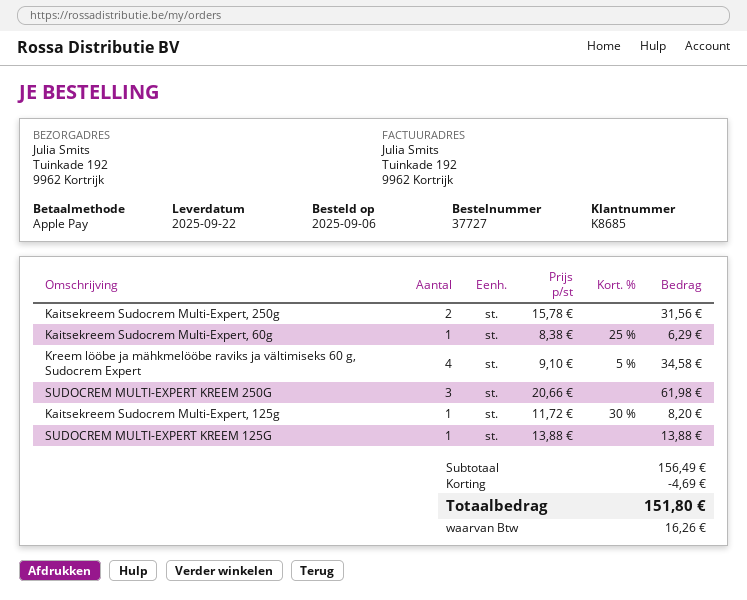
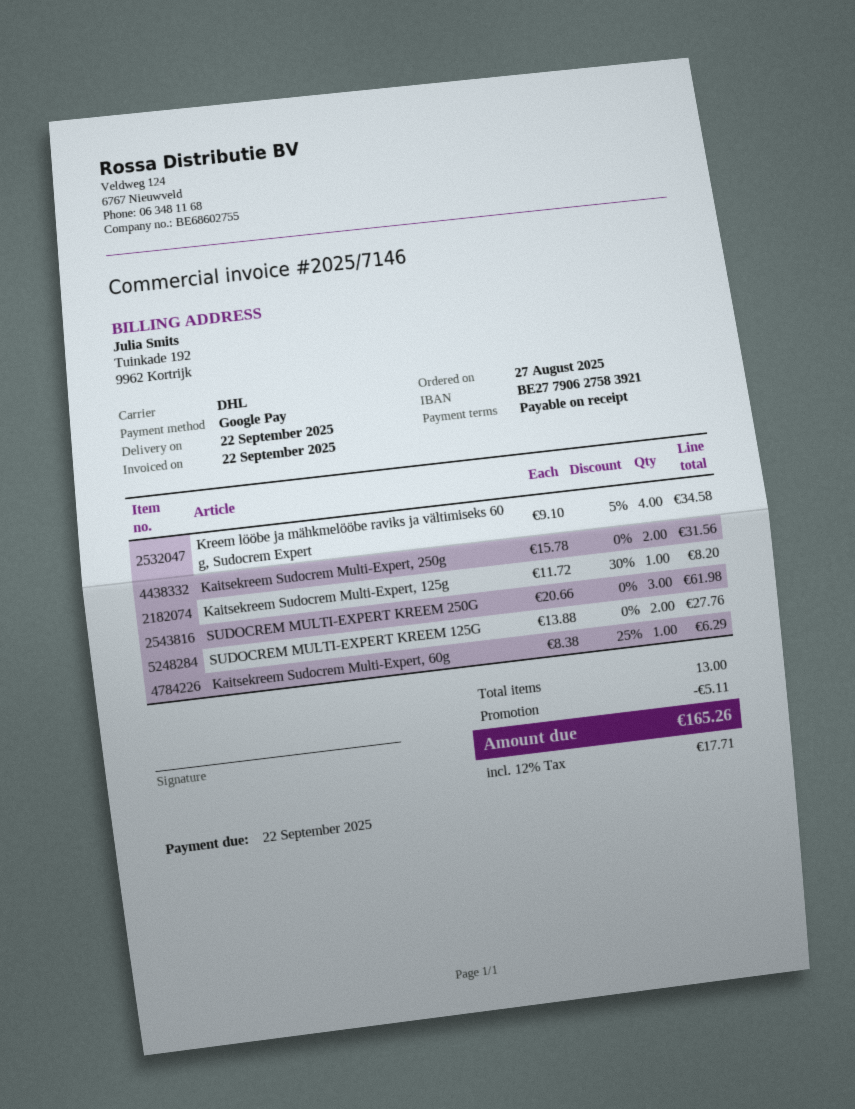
order date: 2025-09-06 -> 2025-08-27
payment method: Apple Pay -> Google Pay
SUDOCREM MULTI-EXPERT KREEM 125G: 1 x 13.88 = 13.88 -> 2 x 13.88 = 27.76
discount: 4.69 -> 5.11
tax: 16.26 -> 17.71
total: 151.80 -> 165.26

